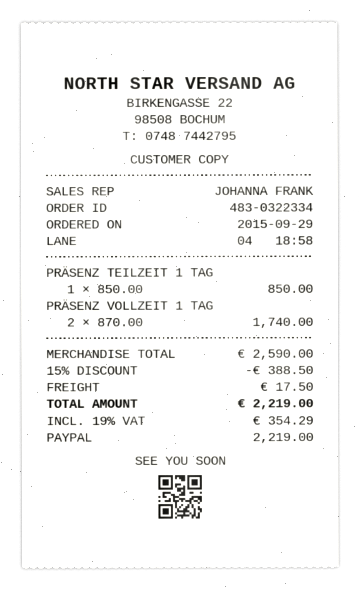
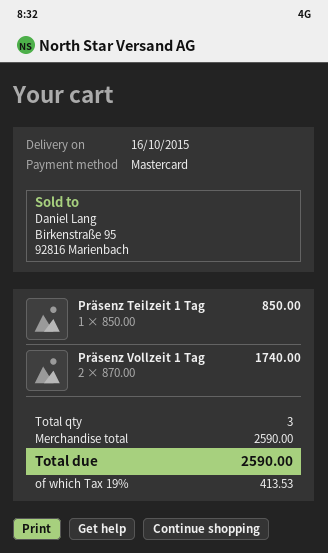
payment method: PayPal -> Mastercard
discount: 15% = 388.50 -> none
shipping: 17.50 -> none
tax: 19% = 354.29 -> 19% = 413.53
total: 2219.00 -> 2590.00

